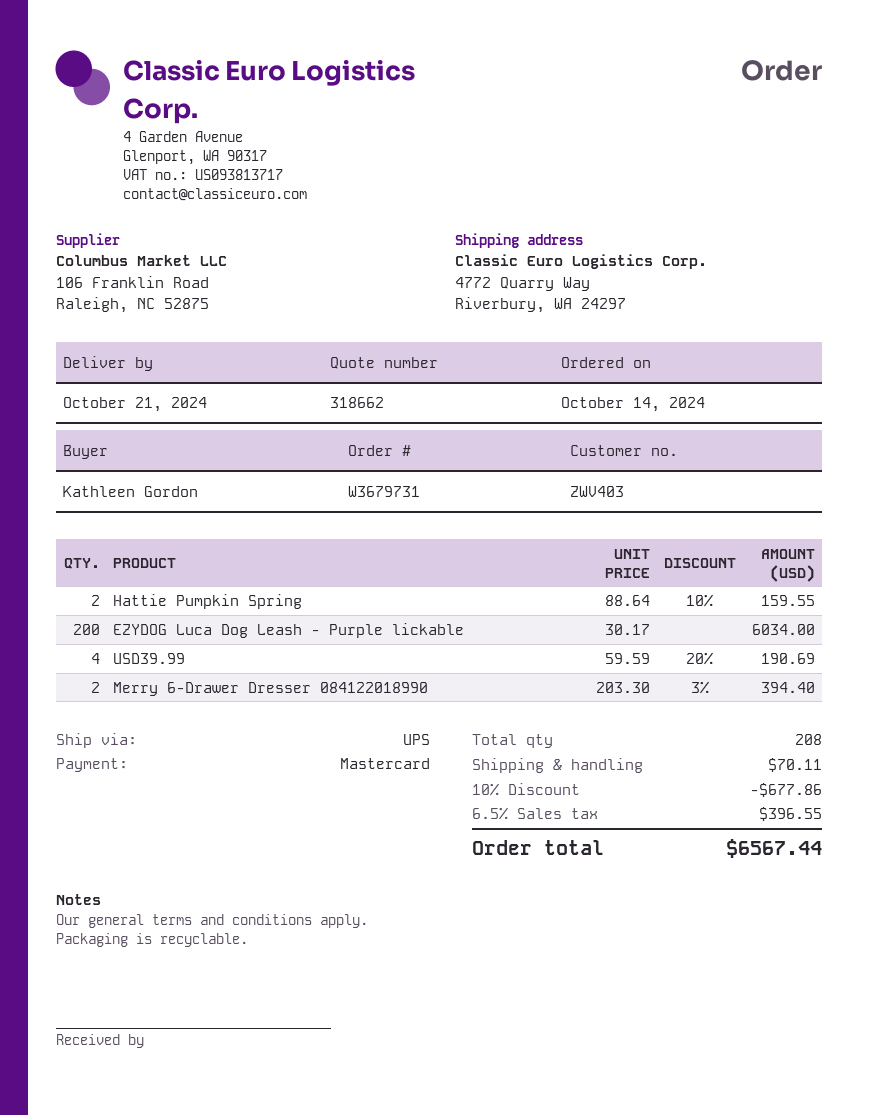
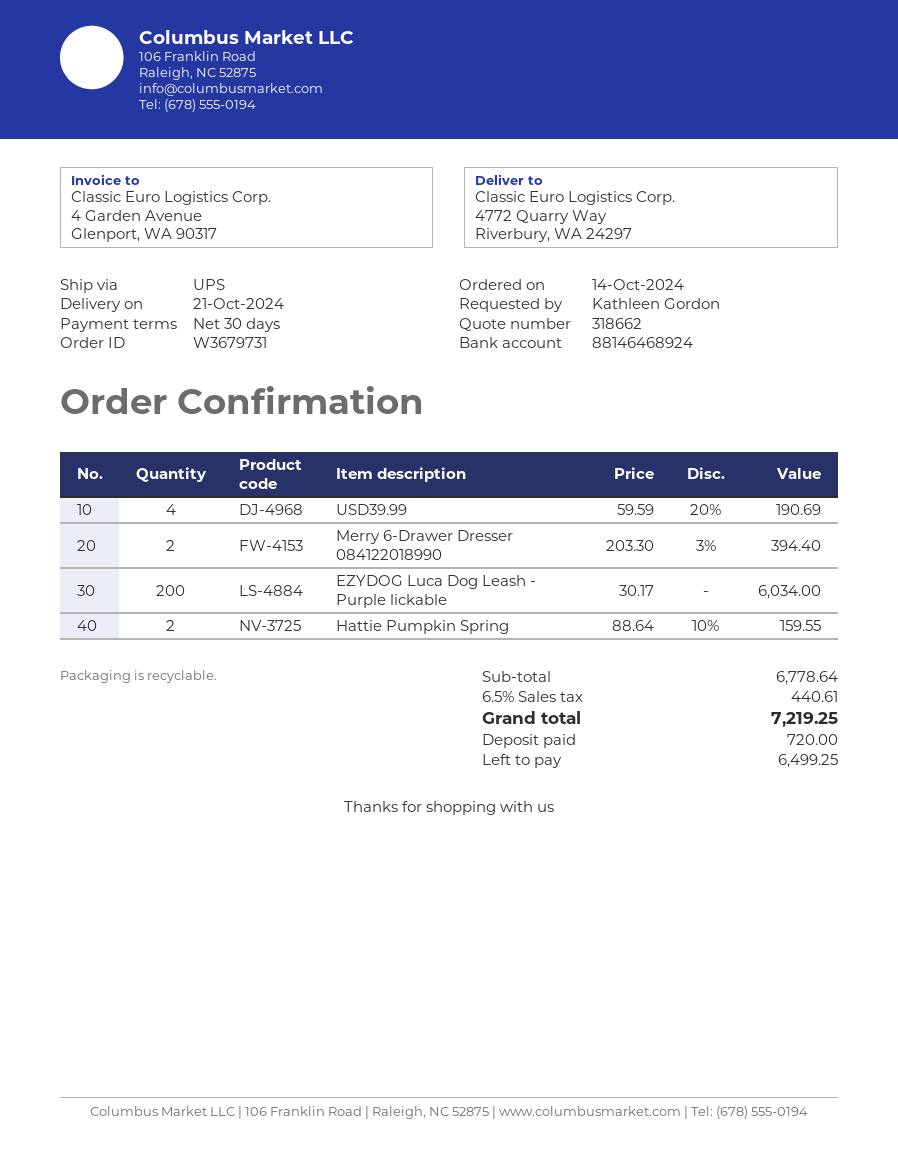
discount: 10% = 677.86 -> none
shipping: 70.11 -> none
tax: 6.5% = 396.55 -> 6.5% = 440.61
total: 6567.44 -> 7219.25

